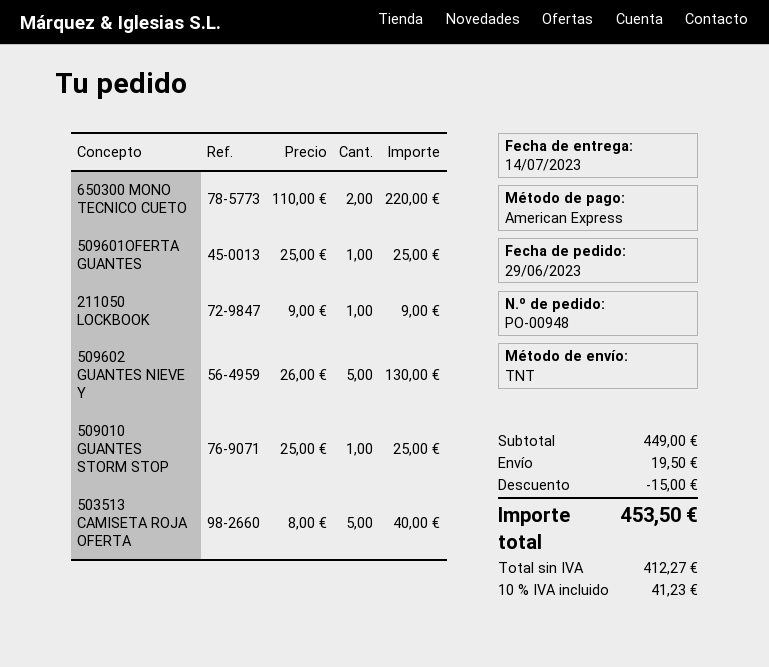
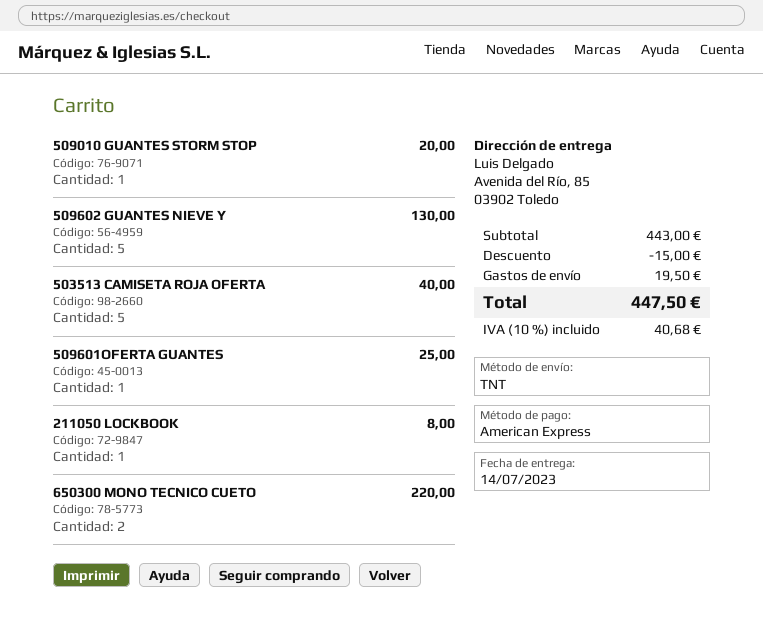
211050 LOCKBOOK: 1 for 9.00 -> 1 for 8.00
509010 GUANTES STORM STOP: 1 for 25.00 -> 1 for 20.00
subtotal: 449.00 -> 443.00
tax: 10% = 41.23 -> 10% = 40.68
total: 453.50 -> 447.50

